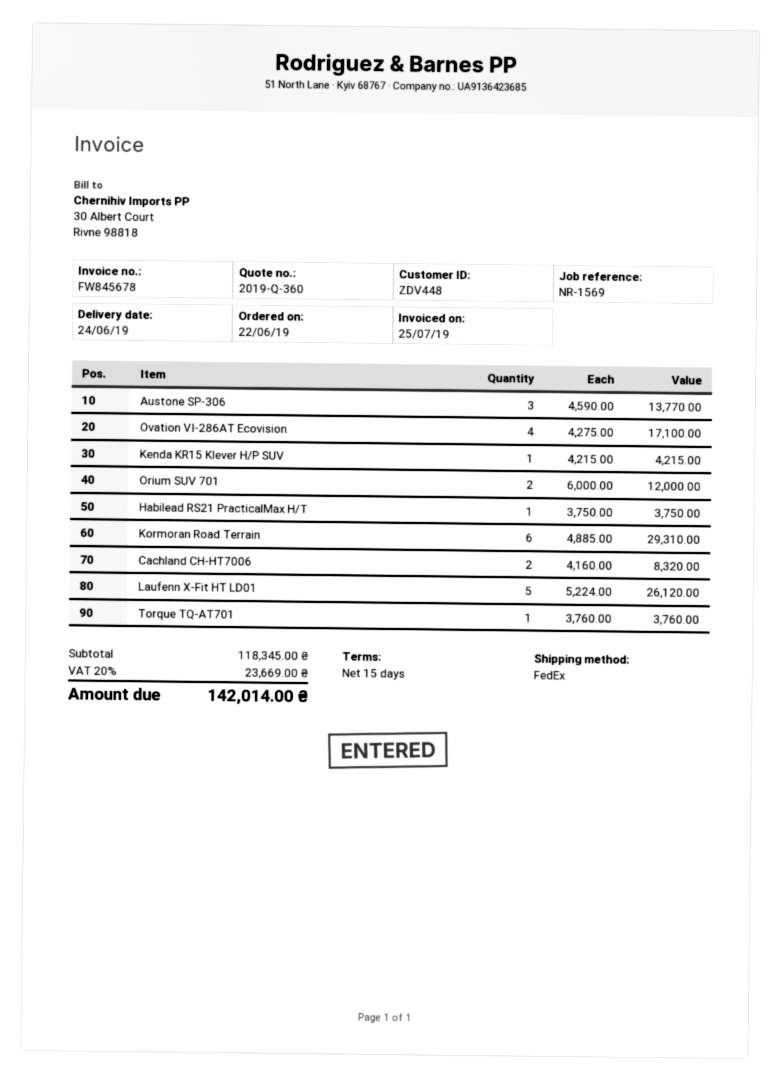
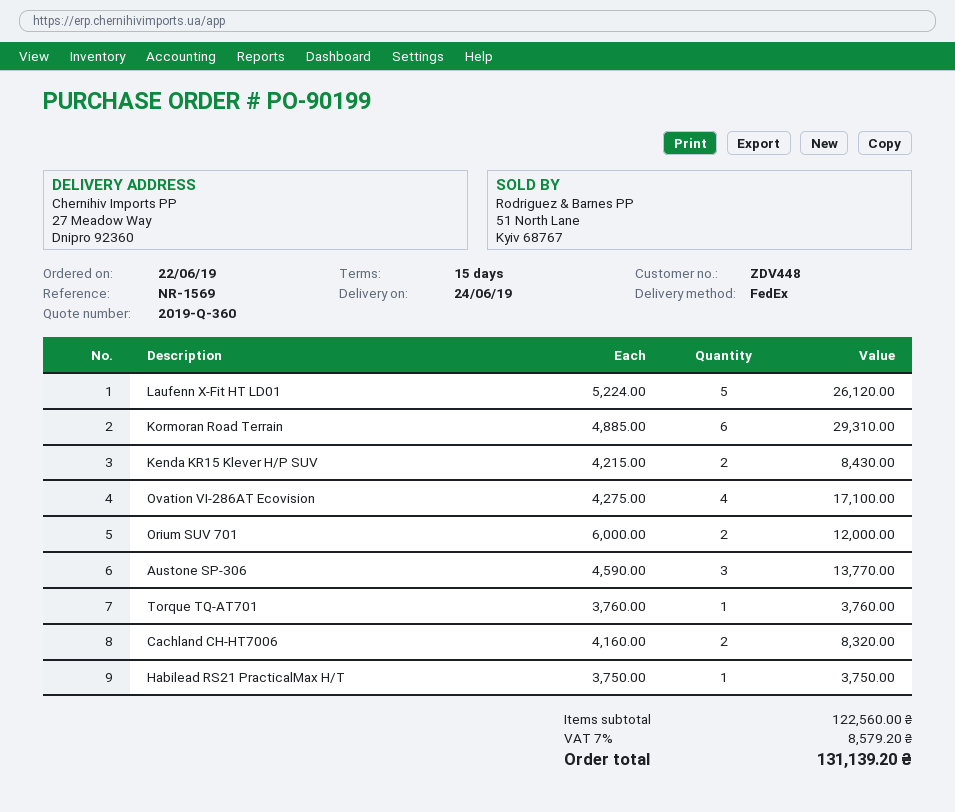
Kenda KR15 Klever H/P SUV: 1 x 4215.00 = 4215.00 -> 2 x 4215.00 = 8430.00
subtotal: 118345.00 -> 122560.00
tax: 20% = 23669.00 -> 7% = 8579.20
total: 142014.00 -> 131139.20

